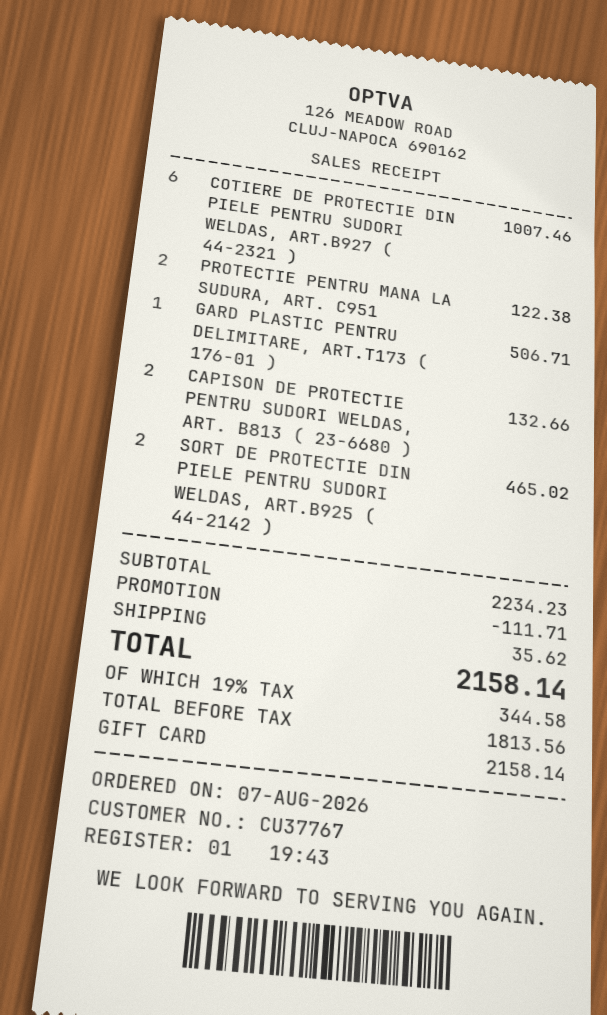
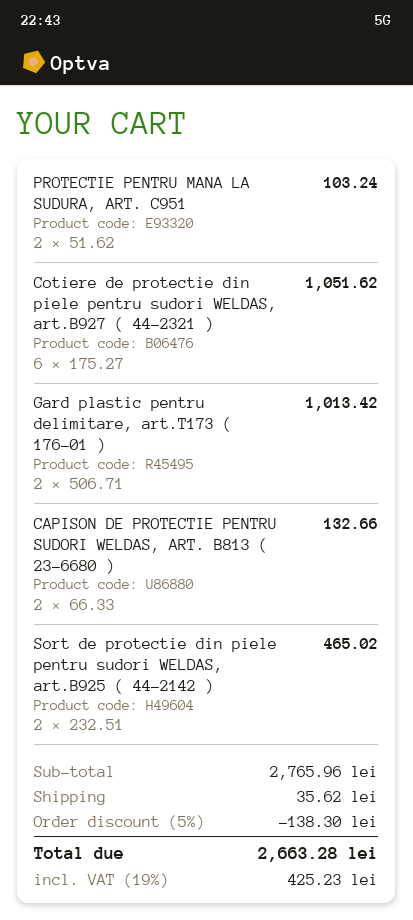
COTIERE DE PROTECTIE DIN PIELE PENTRU SUDORI WELDAS, ART.B927 ( 44-2321 ): 6 for 1007.46 -> 6 for 1051.62
PROTECTIE PENTRU MANA LA SUDURA, ART. C951: 2 for 122.38 -> 2 for 103.24
GARD PLASTIC PENTRU DELIMITARE, ART.T173 ( 176-01 ): 1 for 506.71 -> 2 for 1013.42
subtotal: 2234.23 -> 2765.96
discount: 111.71 -> 138.30
tax: 19% = 344.58 -> 19% = 425.23
total: 2158.14 -> 2663.28

